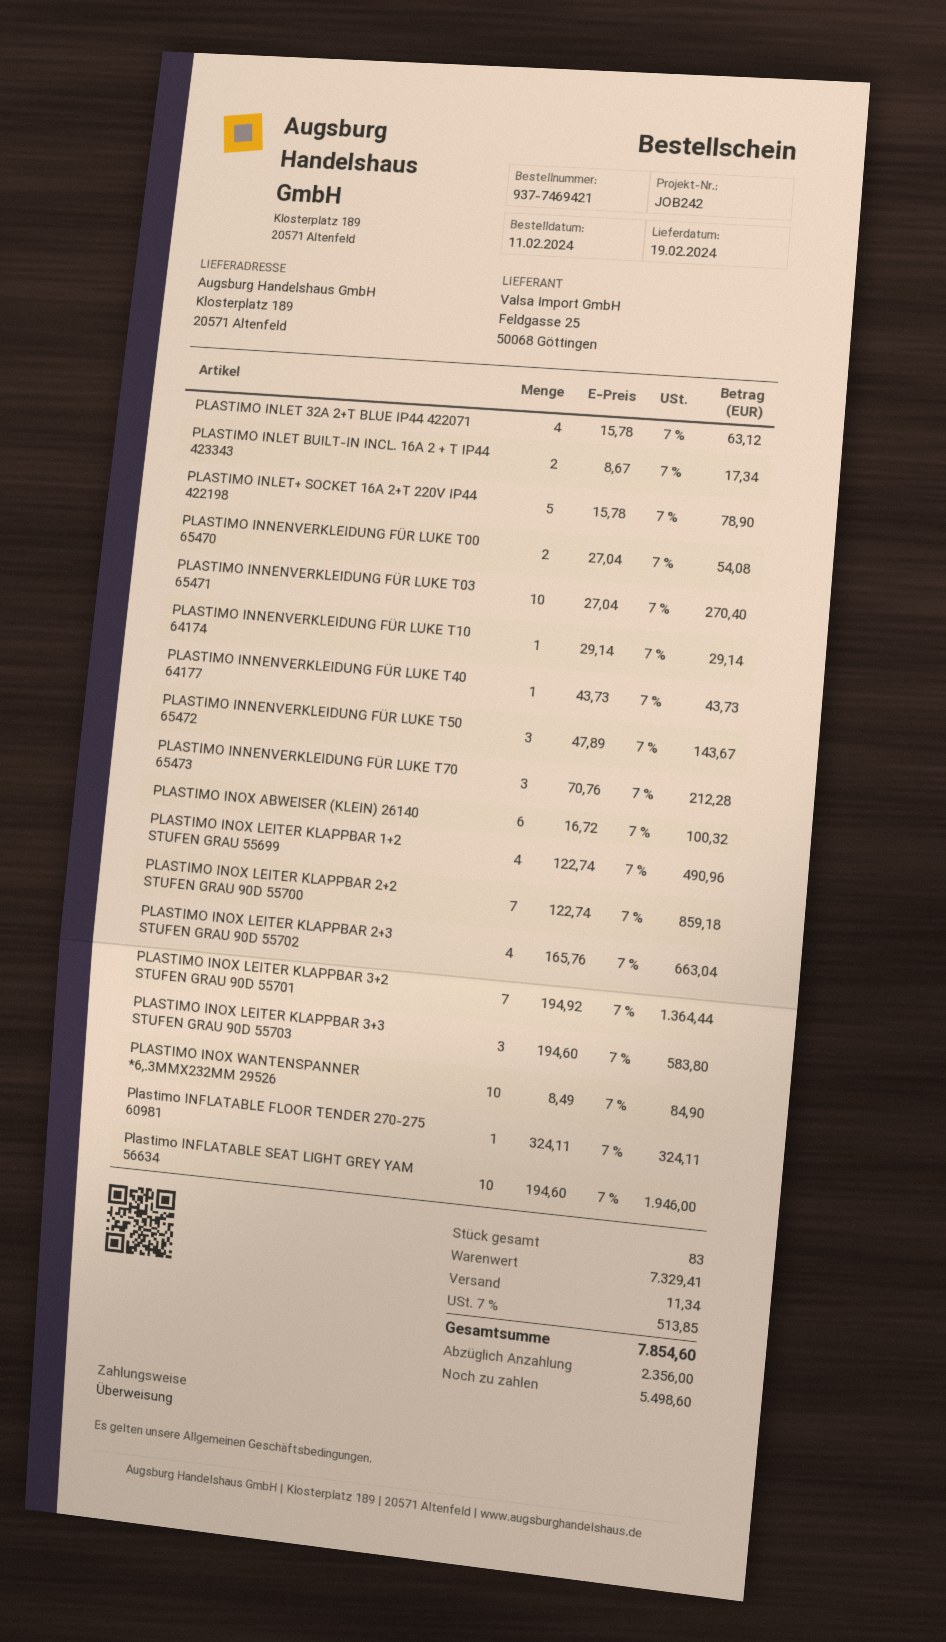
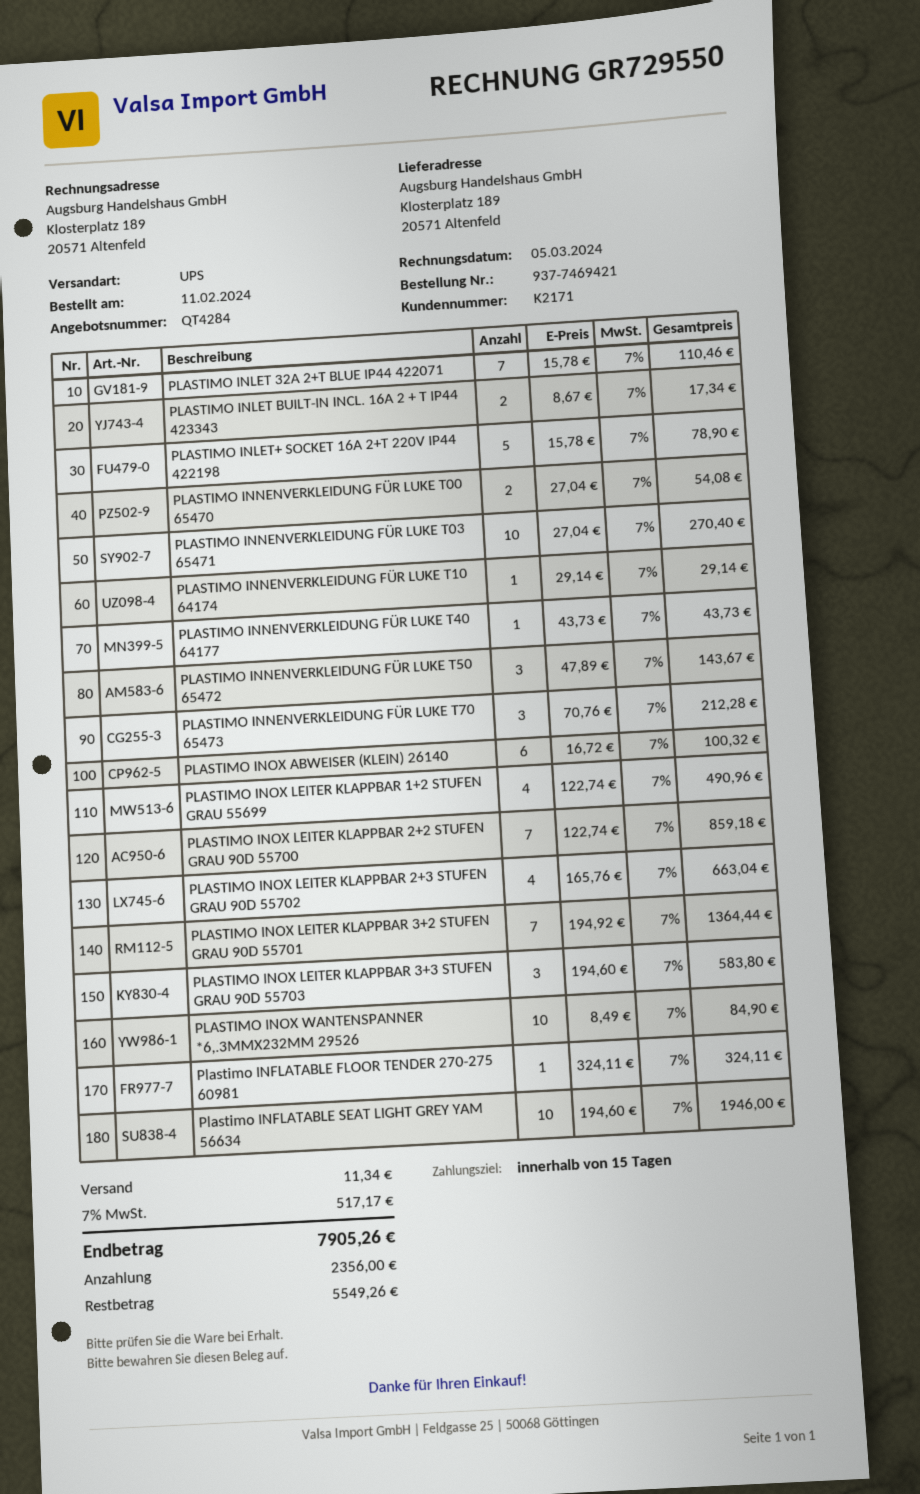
PLASTIMO INLET 32A 2+T BLUE IP44 422071: 4 x 15.78 = 63.12 -> 7 x 15.78 = 110.46
tax: 7% = 513.85 -> 7% = 517.17
total: 7854.60 -> 7905.26
balance: 5498.60 -> 5549.26

